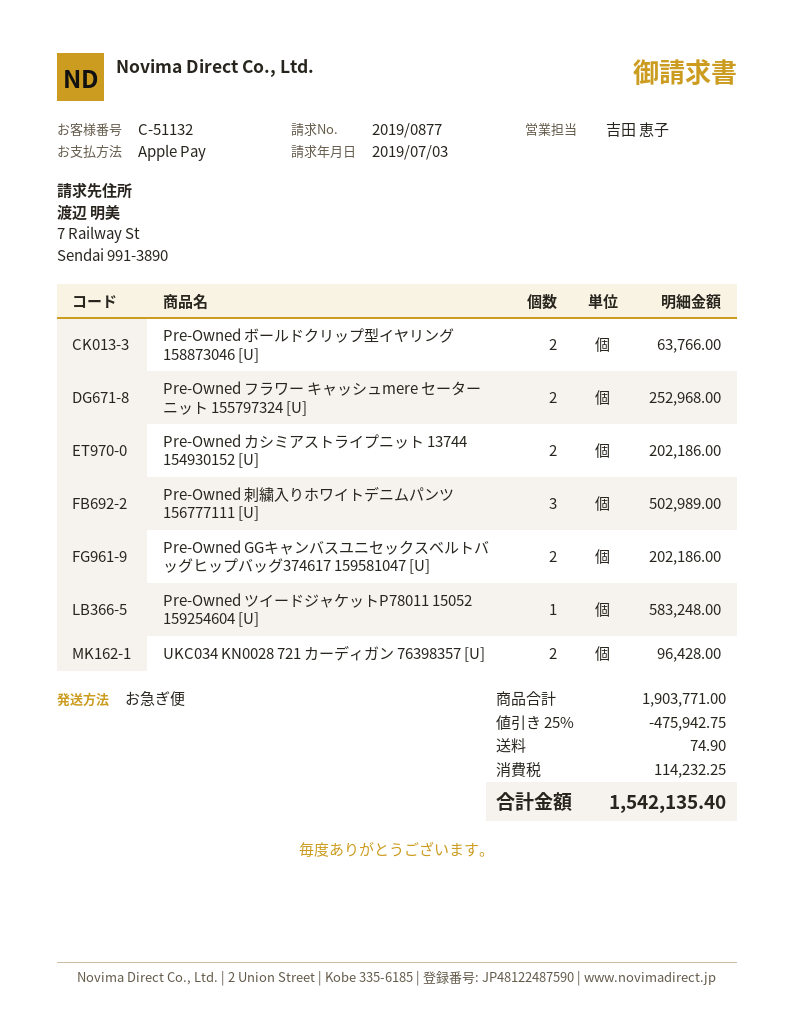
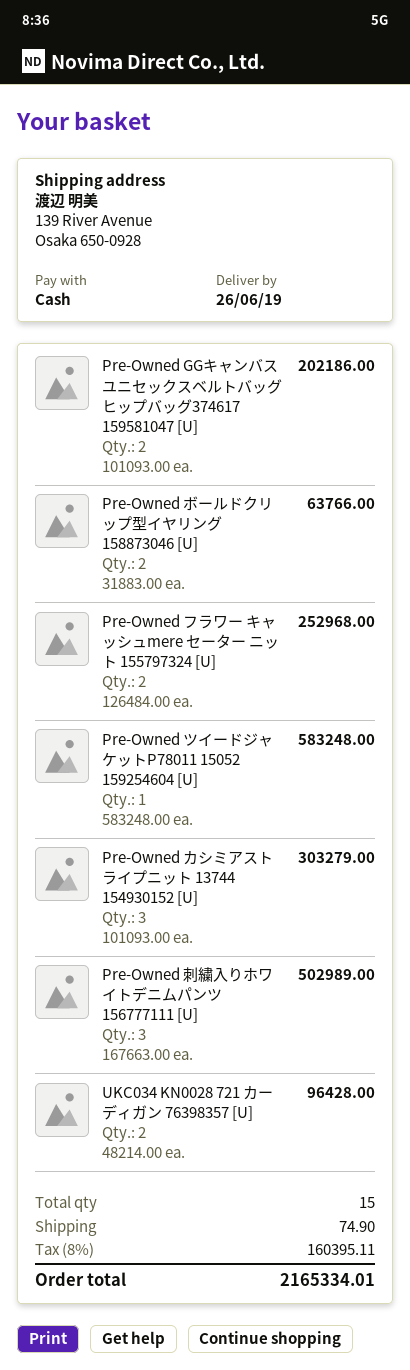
payment method: Apple Pay -> cash
Pre-Owned カシミアストライプニット 13744 154930152 [U]: 2 for 202186.00 -> 3 for 303279.00
discount: 25% = 475942.75 -> none
tax: 114232.25 -> 160395.11
total: 1542135.40 -> 2165334.01

